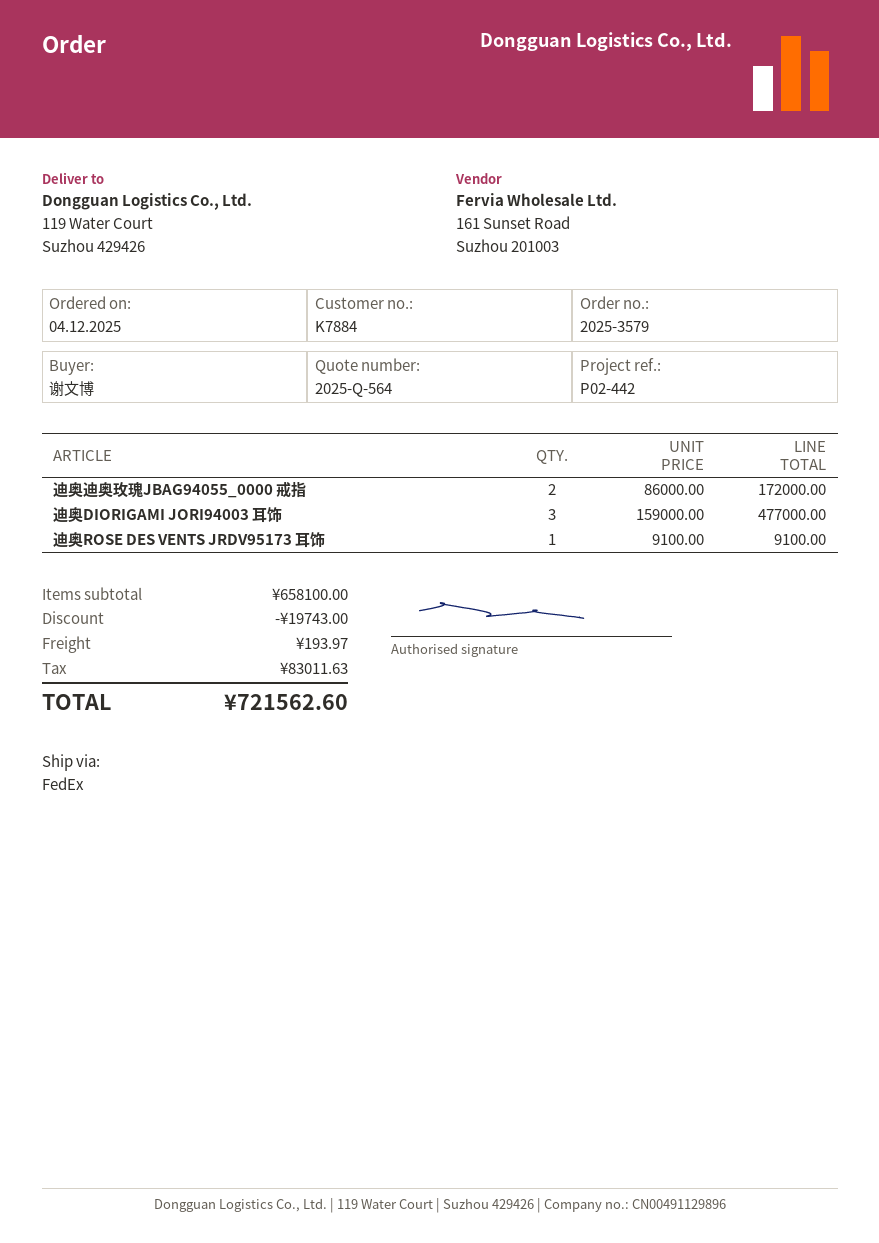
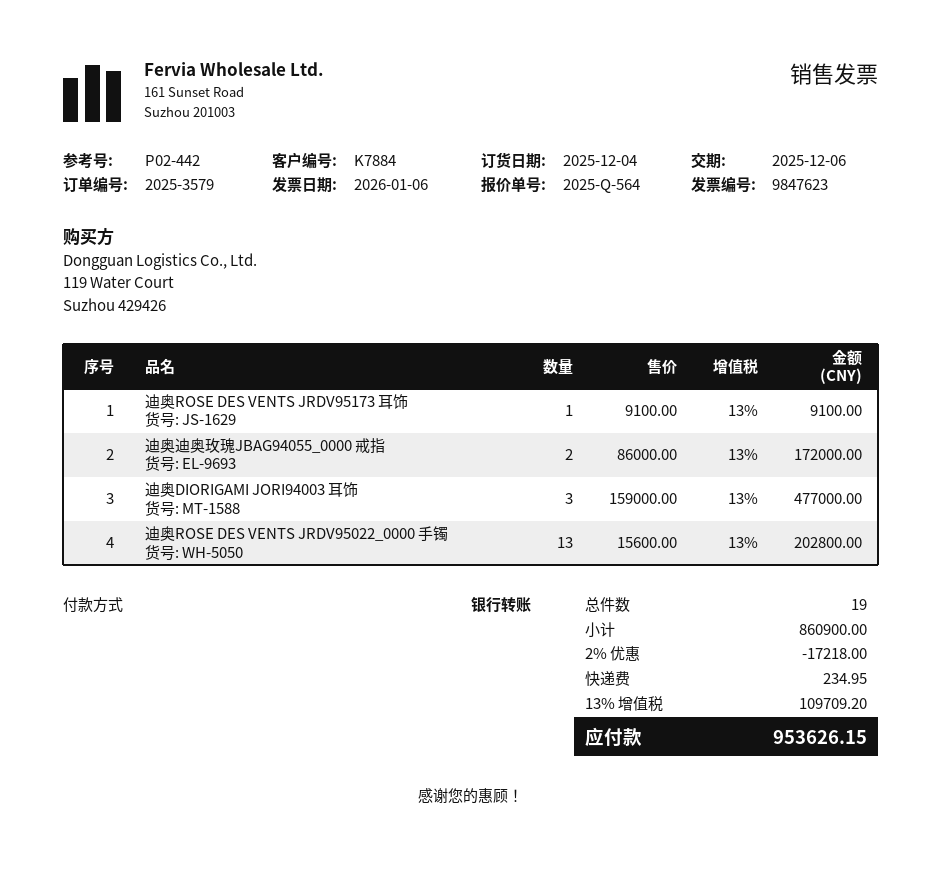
迪奥ROSE DES VENTS JRDV95022_0000 手镯: none -> 13 x 15600.00 = 202800.00
subtotal: 658100.00 -> 860900.00
discount: 19743.00 -> 17218.00
shipping: 193.97 -> 234.95
tax: 83011.63 -> 109709.20
total: 721562.60 -> 953626.15

